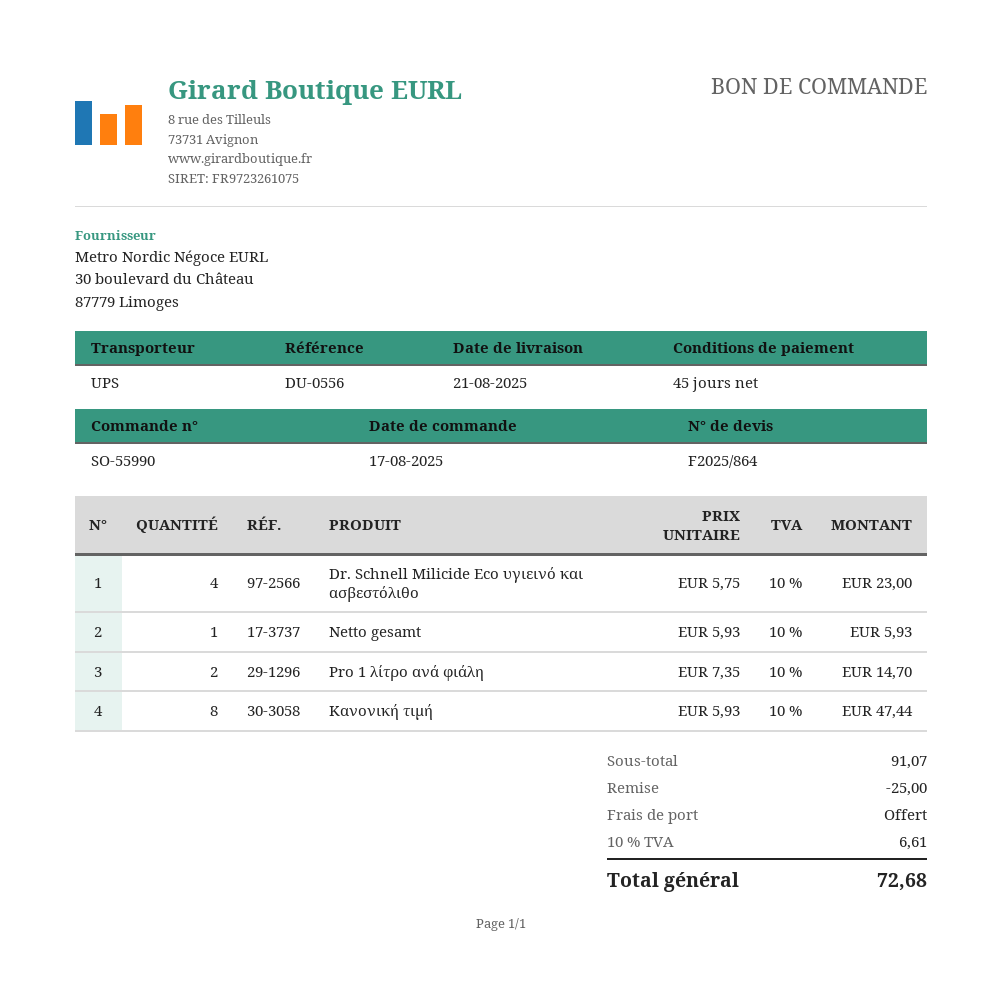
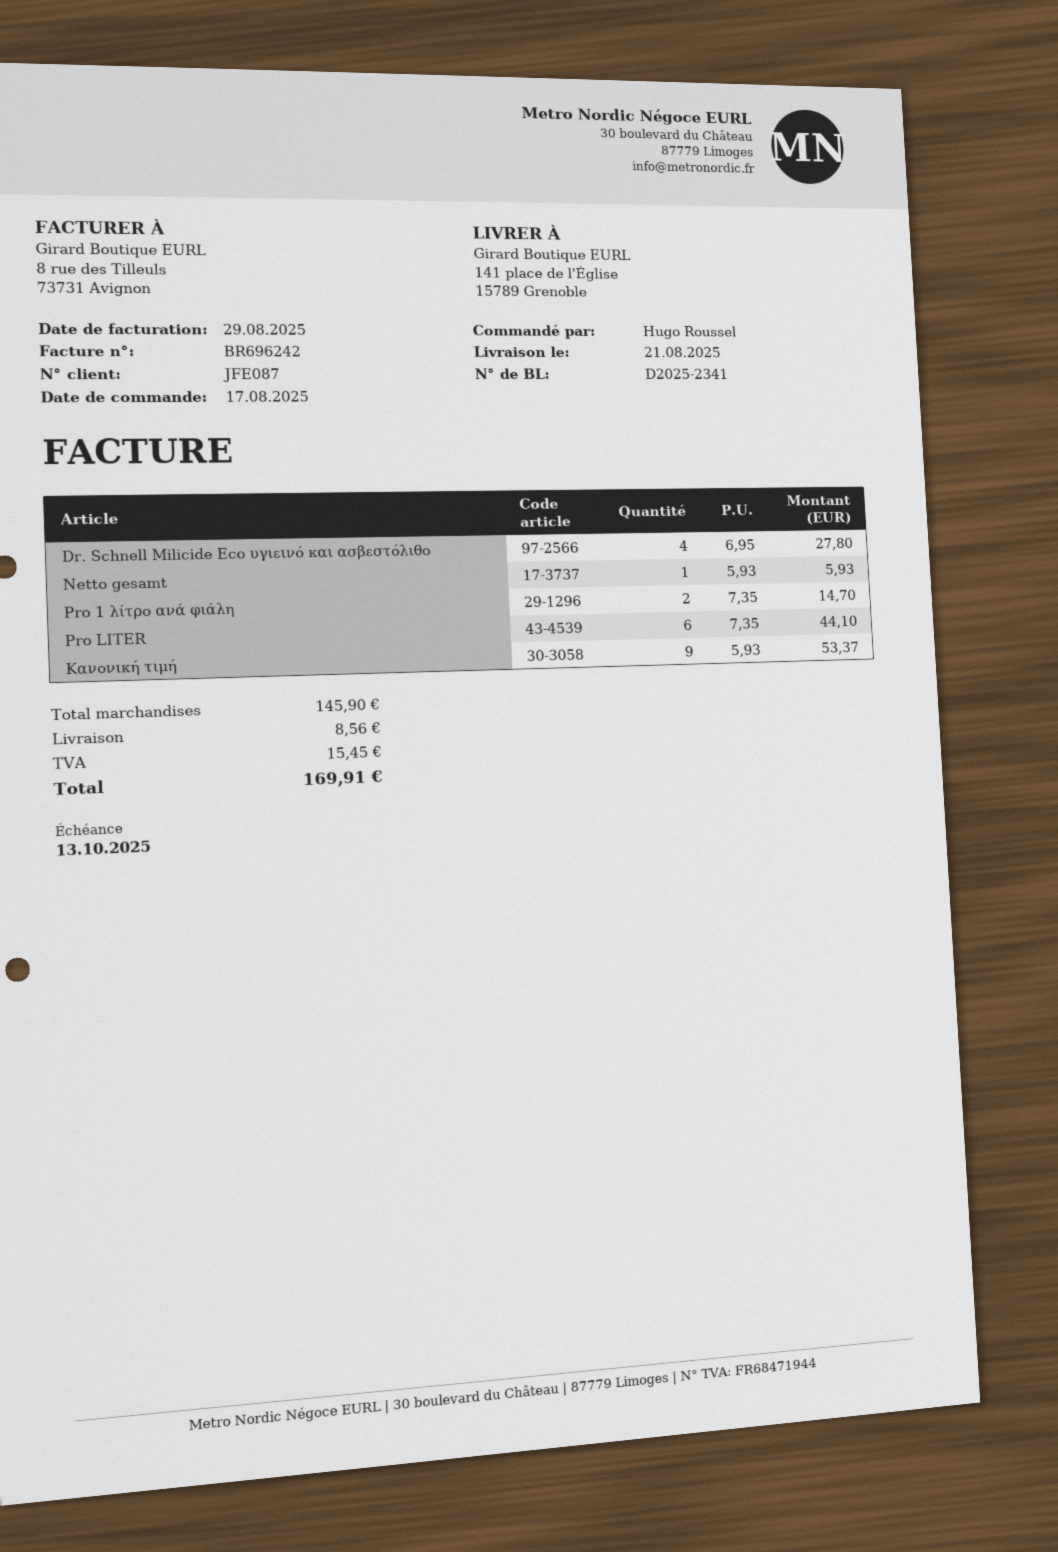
Dr. Schnell Milicide Eco υγιεινό και ασβεστόλιθο: 4 x 5.75 = 23.00 -> 4 x 6.95 = 27.80
Κανονική τιμή: 8 x 5.93 = 47.44 -> 9 x 5.93 = 53.37
Pro LITER: none -> 6 x 7.35 = 44.10
subtotal: 91.07 -> 145.90
discount: 25.00 -> none
shipping: 0.00 -> 8.56
tax: 6.61 -> 15.45
total: 72.68 -> 169.91

